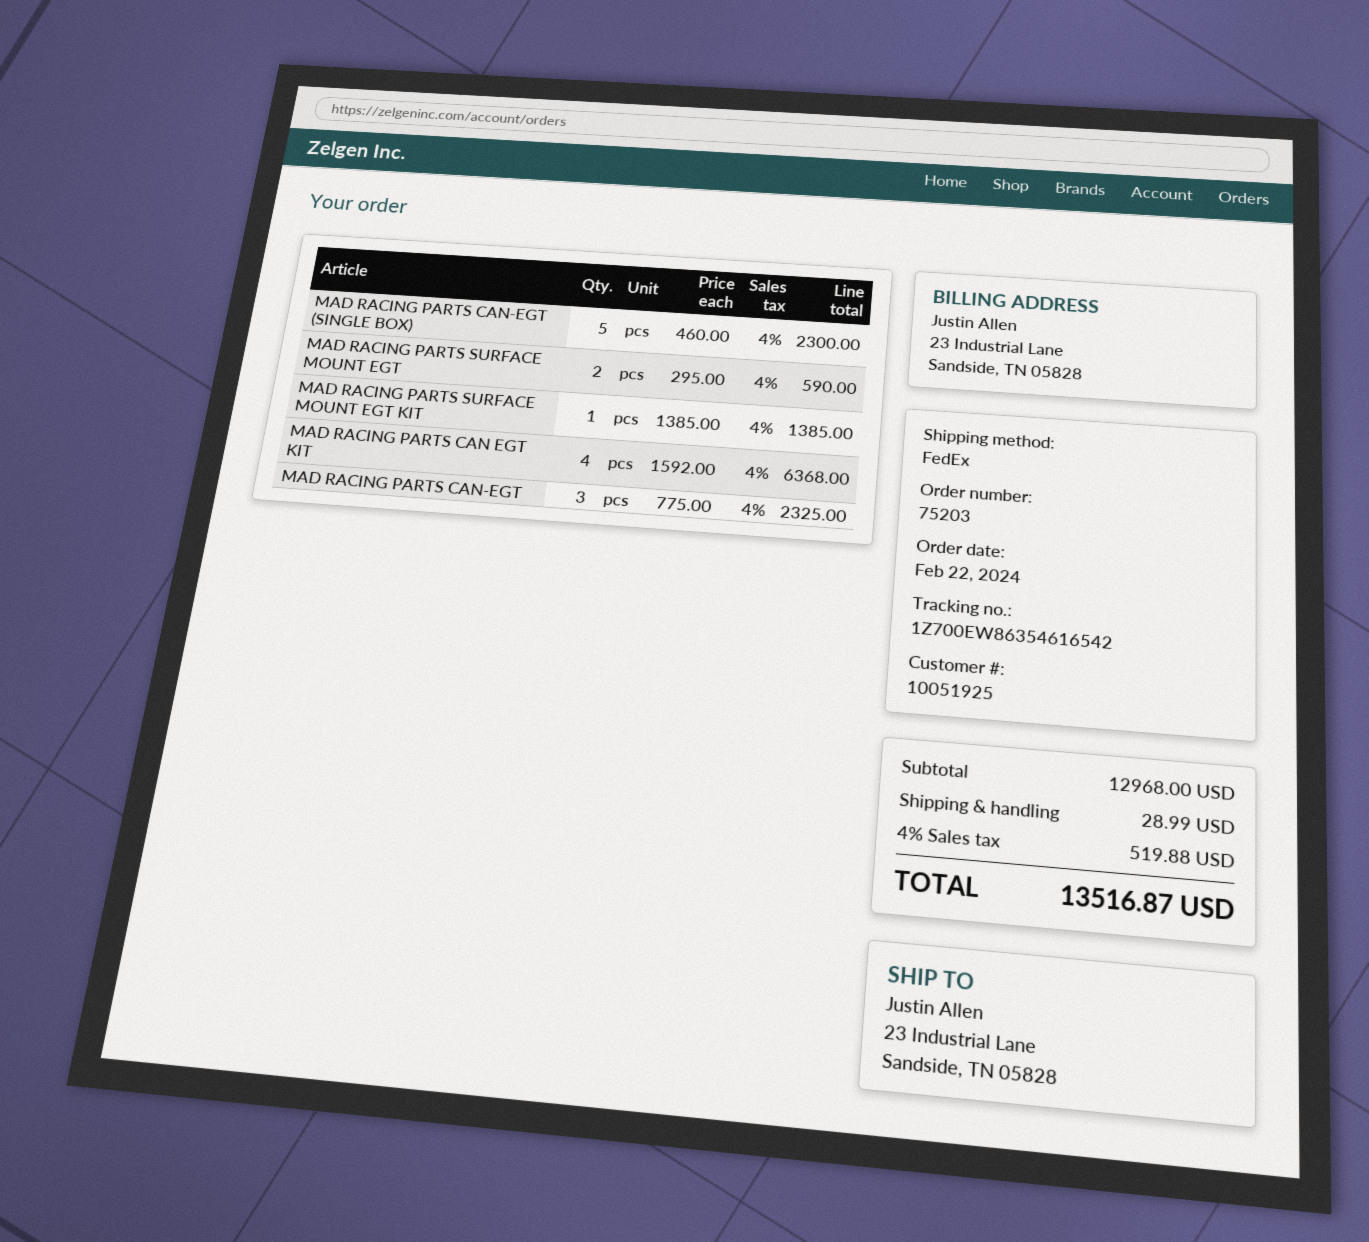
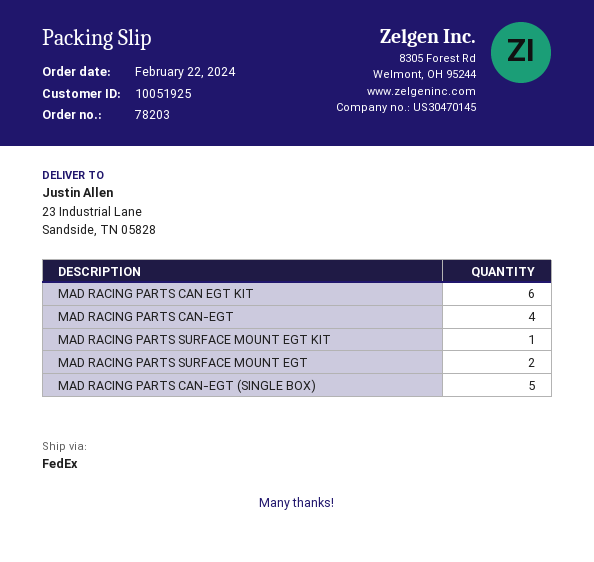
order number: 75203 -> 78203
MAD RACING PARTS CAN EGT KIT: 4 -> 6
MAD RACING PARTS CAN-EGT: 3 -> 4

